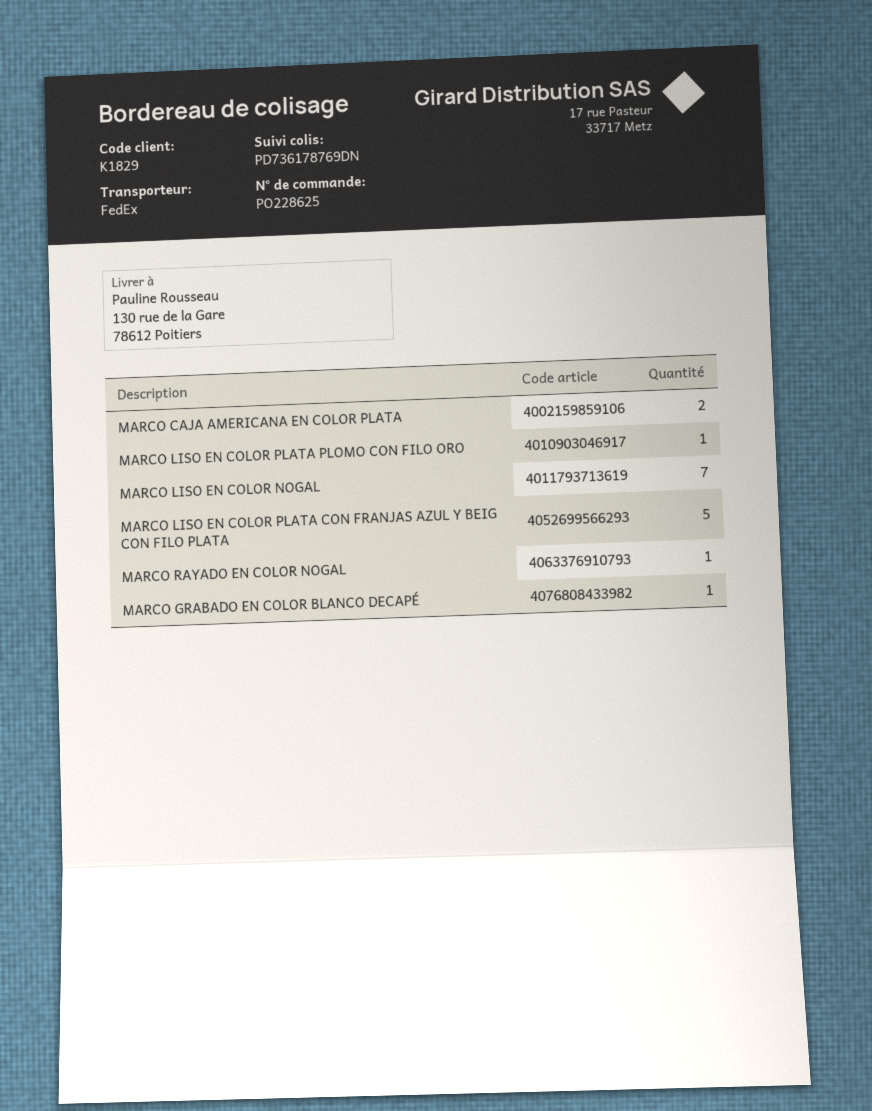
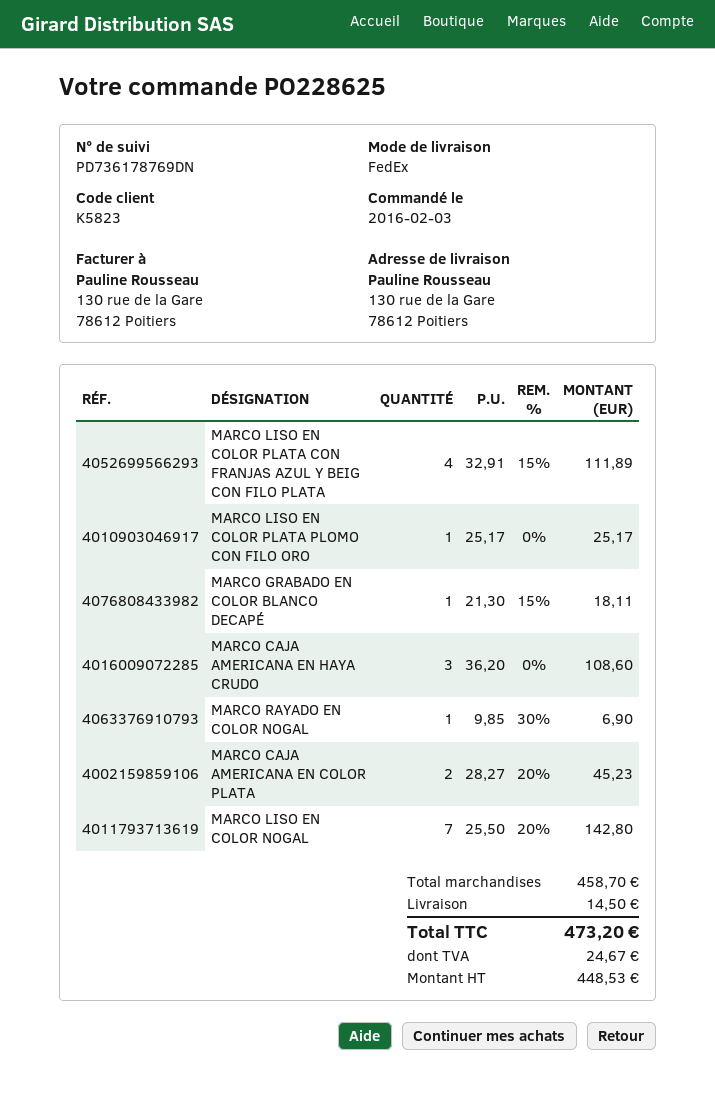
customer number: K1829 -> K5823
MARCO LISO EN COLOR PLATA CON FRANJAS AZUL Y BEIG CON FILO PLATA: 5 -> 4
MARCO CAJA AMERICANA EN HAYA CRUDO: none -> 3

